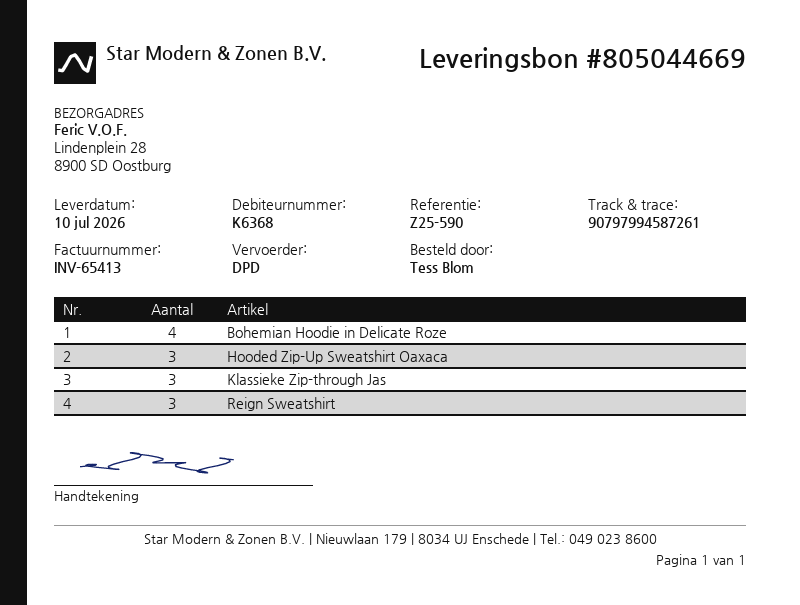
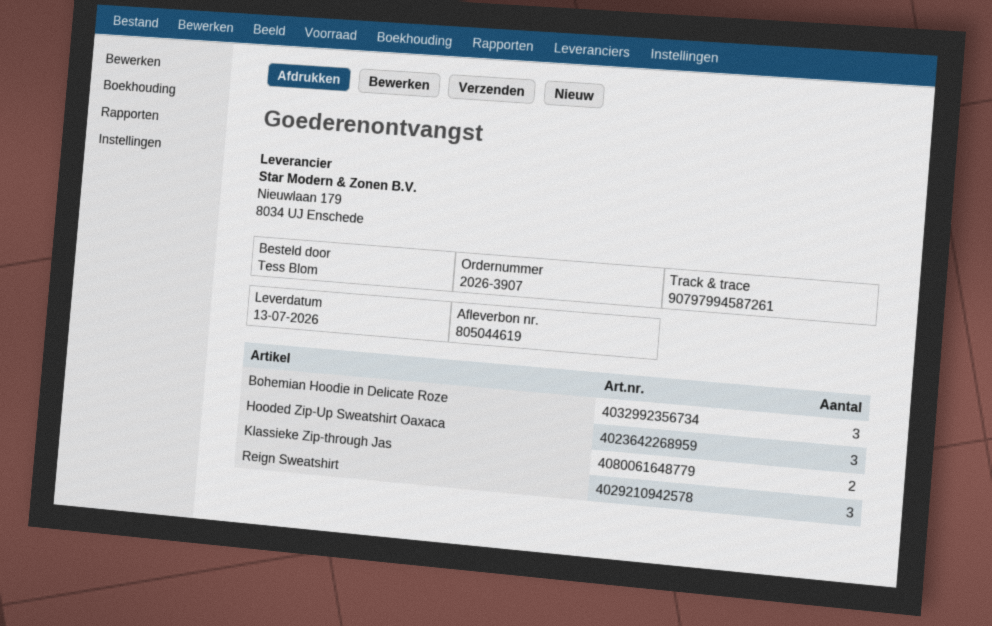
delivery note number: 805044669 -> 805044619
delivery date: 2026-07-10 -> 2026-07-13
Bohemian Hoodie in Delicate Roze: 4 -> 3
Klassieke Zip-through Jas: 3 -> 2

